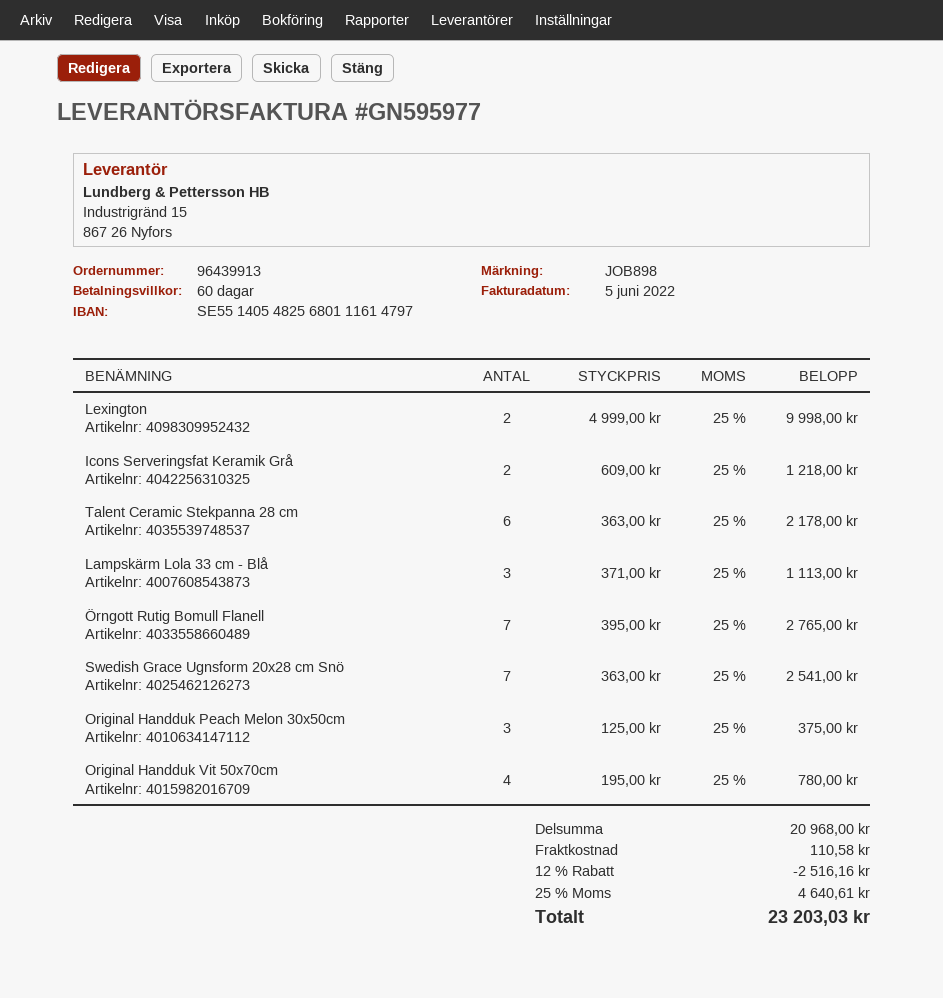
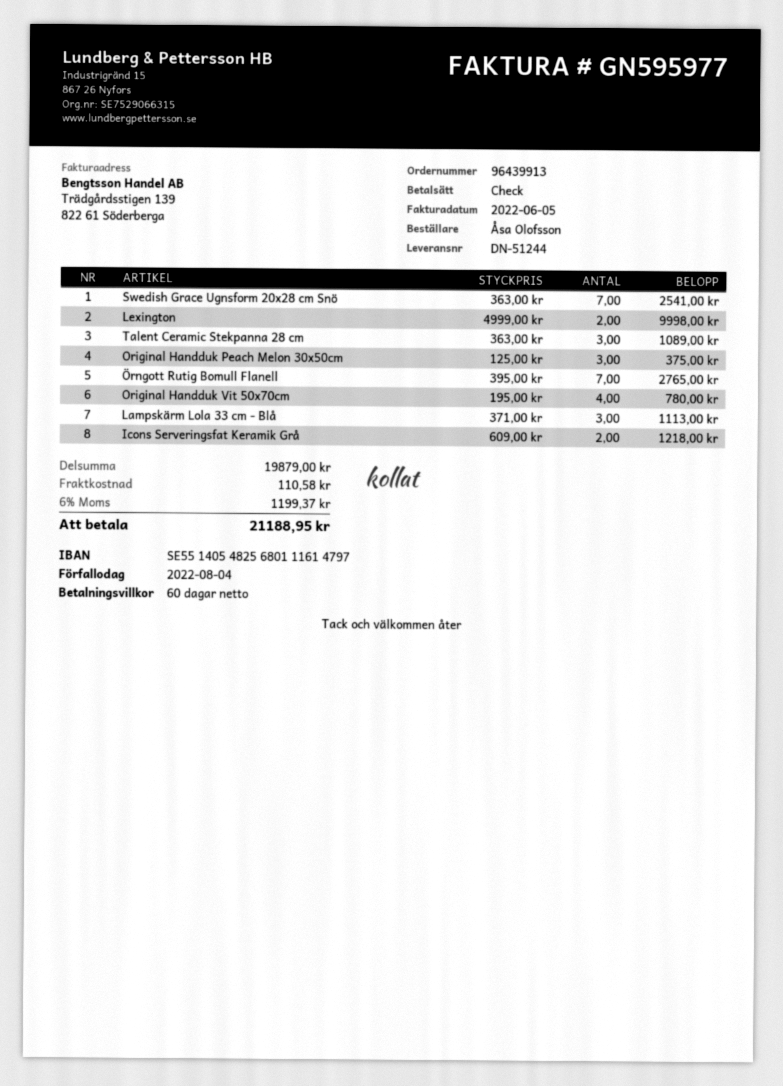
Talent Ceramic Stekpanna 28 cm: 6 x 363.00 = 2178.00 -> 3 x 363.00 = 1089.00
subtotal: 20968.00 -> 19879.00
discount: 12% = 2516.16 -> none
tax: 25% = 4640.61 -> 6% = 1199.37
total: 23203.03 -> 21188.95

